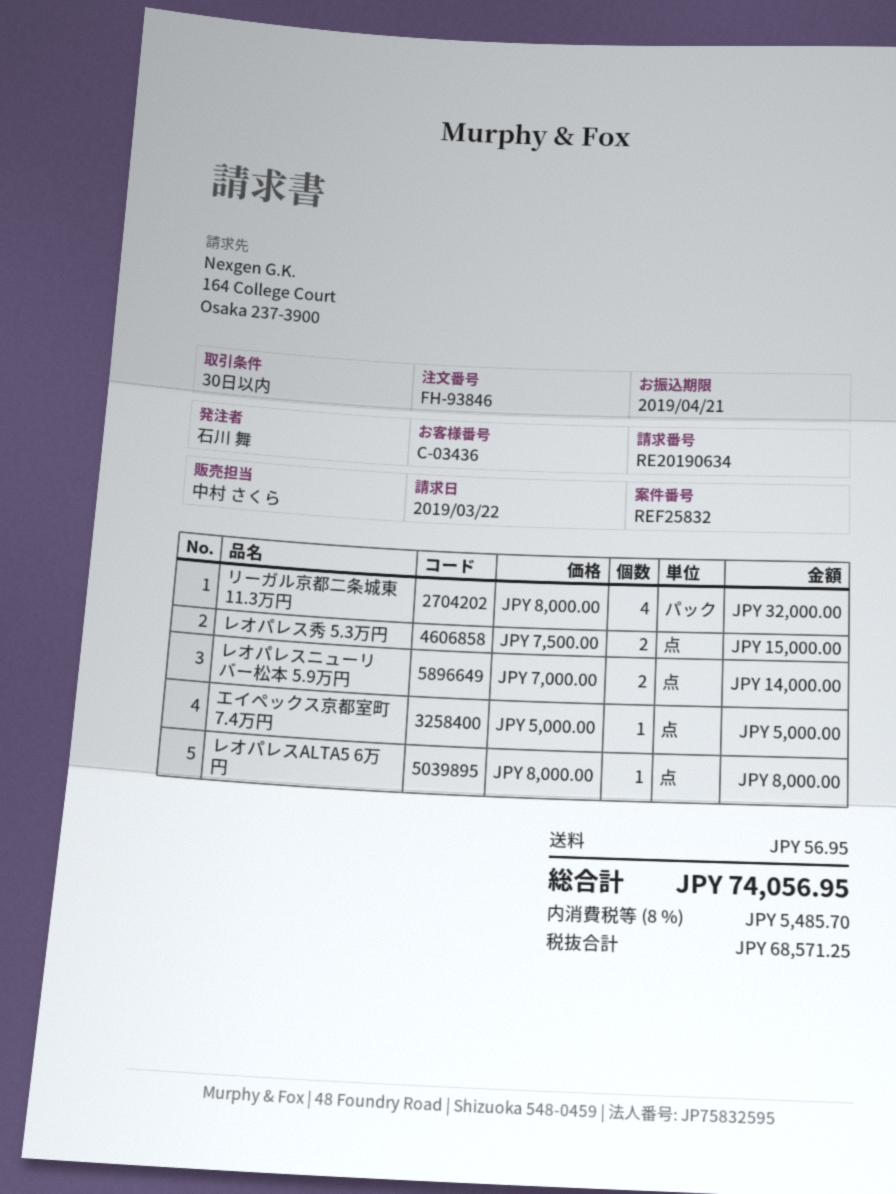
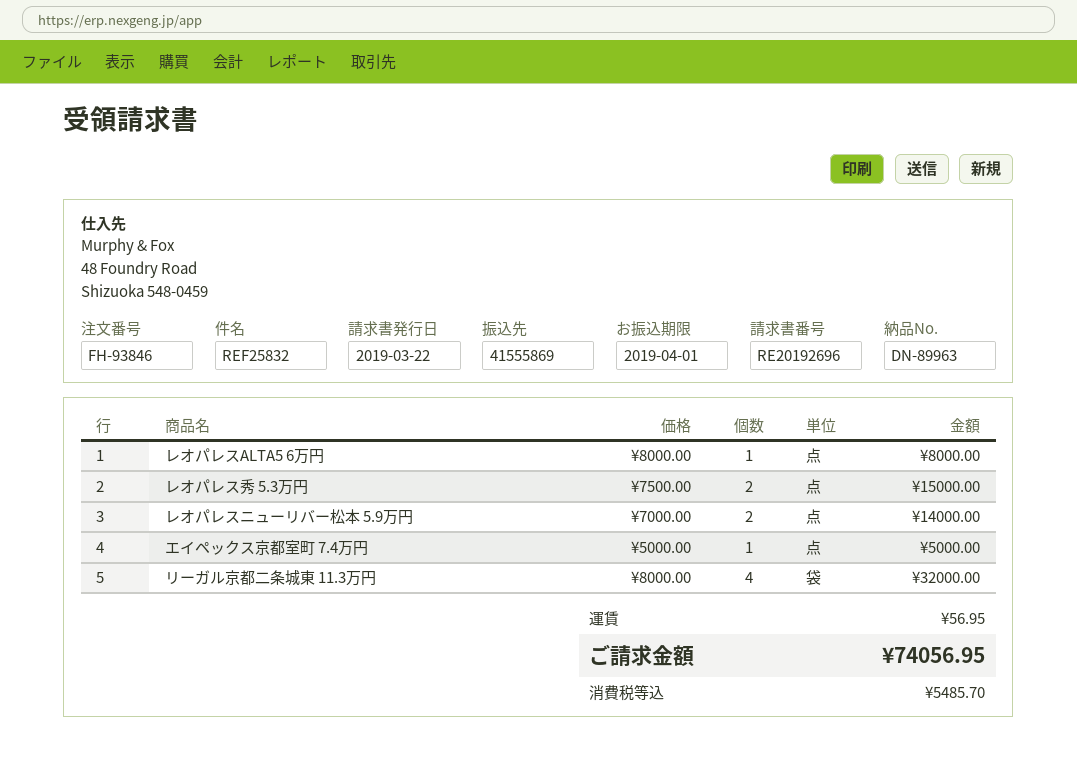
invoice number: RE20190634 -> RE20192696
due date: 2019-04-21 -> 2019-04-01

